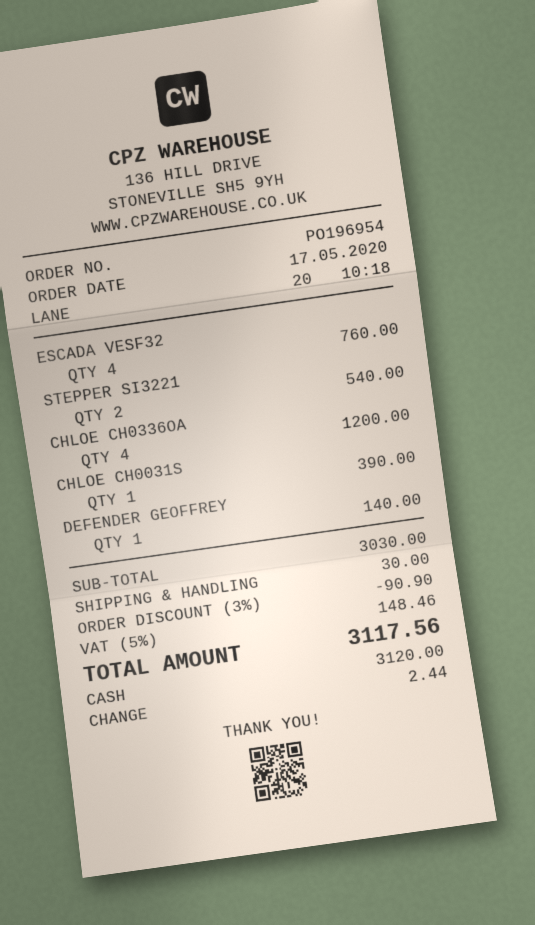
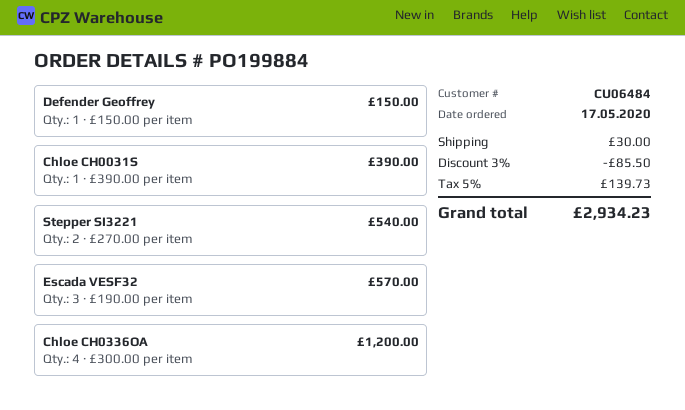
order number: PO196954 -> PO199884
ESCADA VESF32: 4 for 760.00 -> 3 for 570.00
DEFENDER GEOFFREY: 1 for 140.00 -> 1 for 150.00
discount: 3% = 90.90 -> 3% = 85.50
tax: 5% = 148.46 -> 5% = 139.73
total: 3117.56 -> 2934.23

